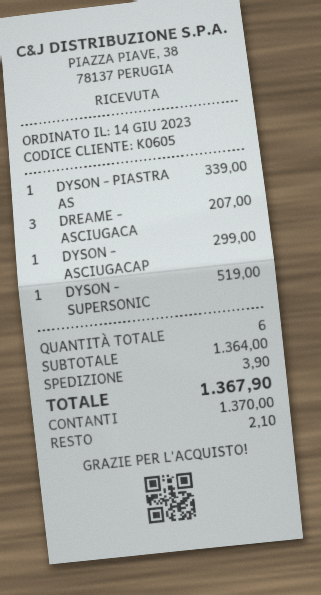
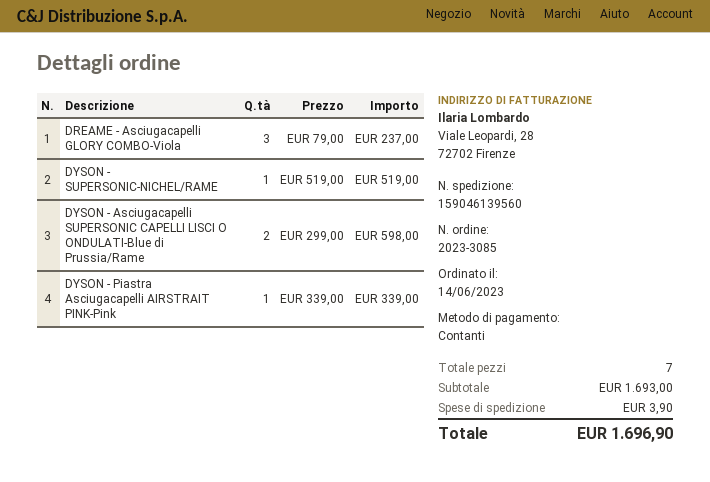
DREAME - ASCIUGACA: 3 for 207.00 -> 3 for 237.00
DYSON - ASCIUGACAP: 1 for 299.00 -> 2 for 598.00
total quantity: 6 -> 7
subtotal: 1364.00 -> 1693.00
total: 1367.90 -> 1696.90

